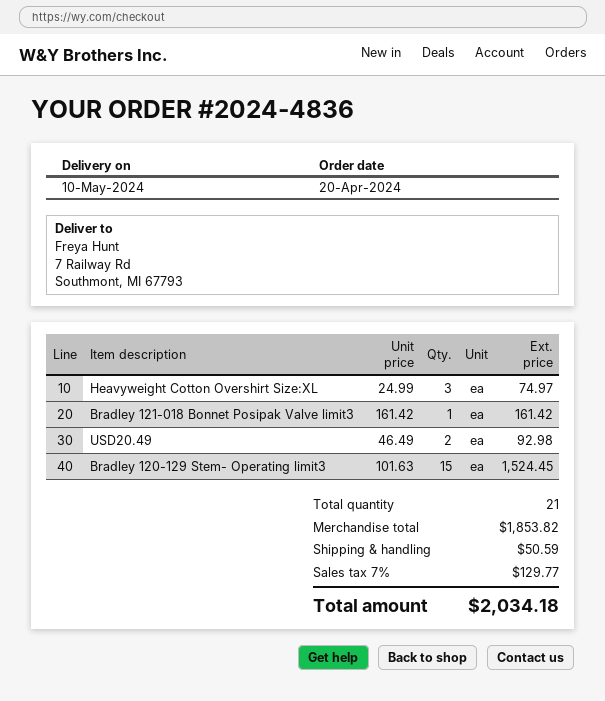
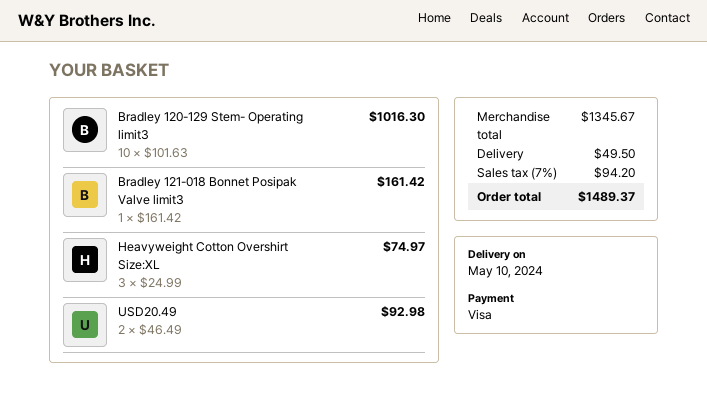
Bradley 120-129 Stem- Operating limit3: 15 x 101.63 = 1524.45 -> 10 x 101.63 = 1016.30
subtotal: 1853.82 -> 1345.67
shipping: 50.59 -> 49.50
tax: 7% = 129.77 -> 7% = 94.20
total: 2034.18 -> 1489.37

